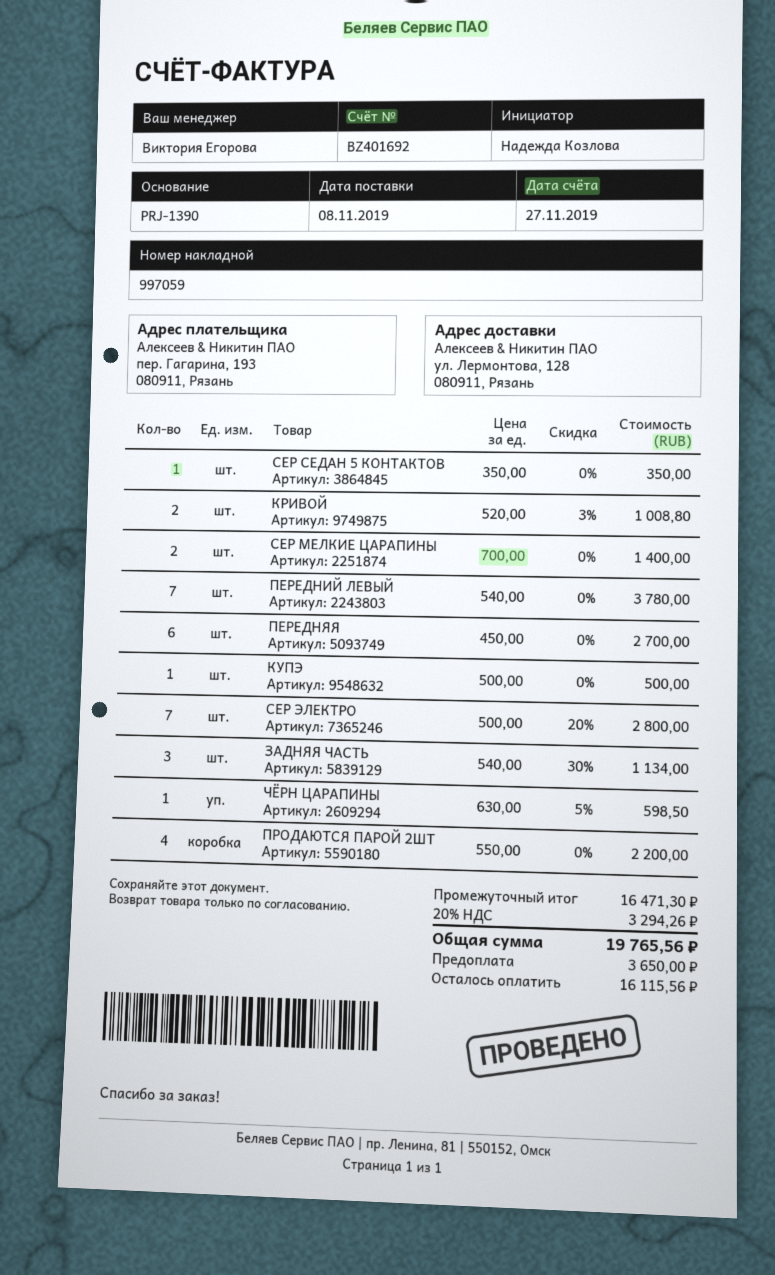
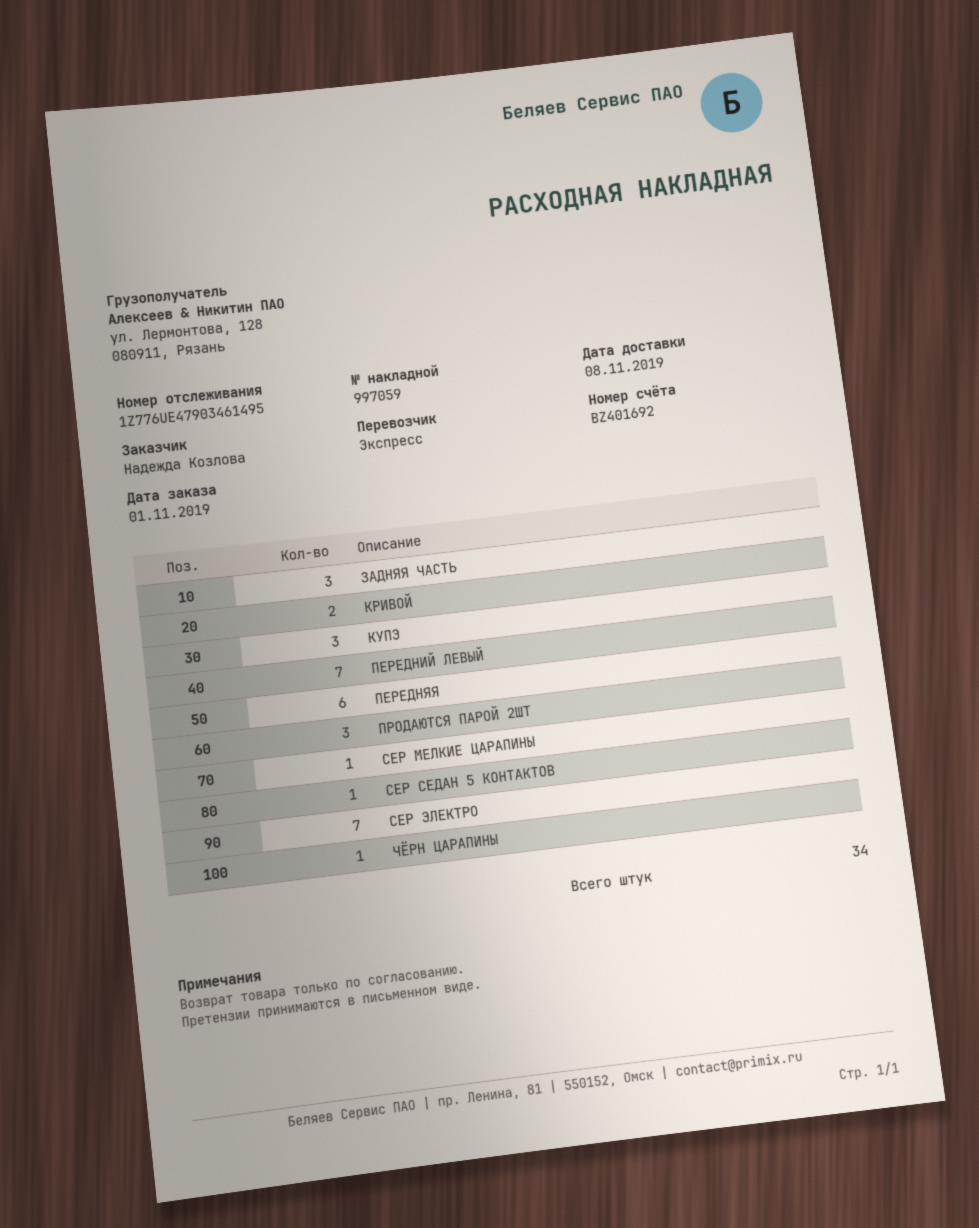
СЕР МЕЛКИЕ ЦАРАПИНЫ: 2 -> 1
КУПЭ: 1 -> 3
ПРОДАЮТСЯ ПАРОЙ 2ШТ: 4 -> 3

